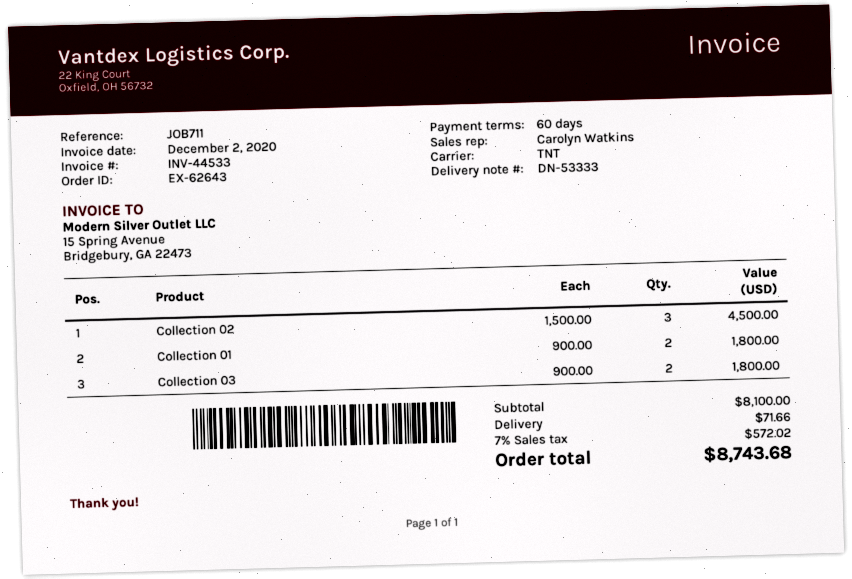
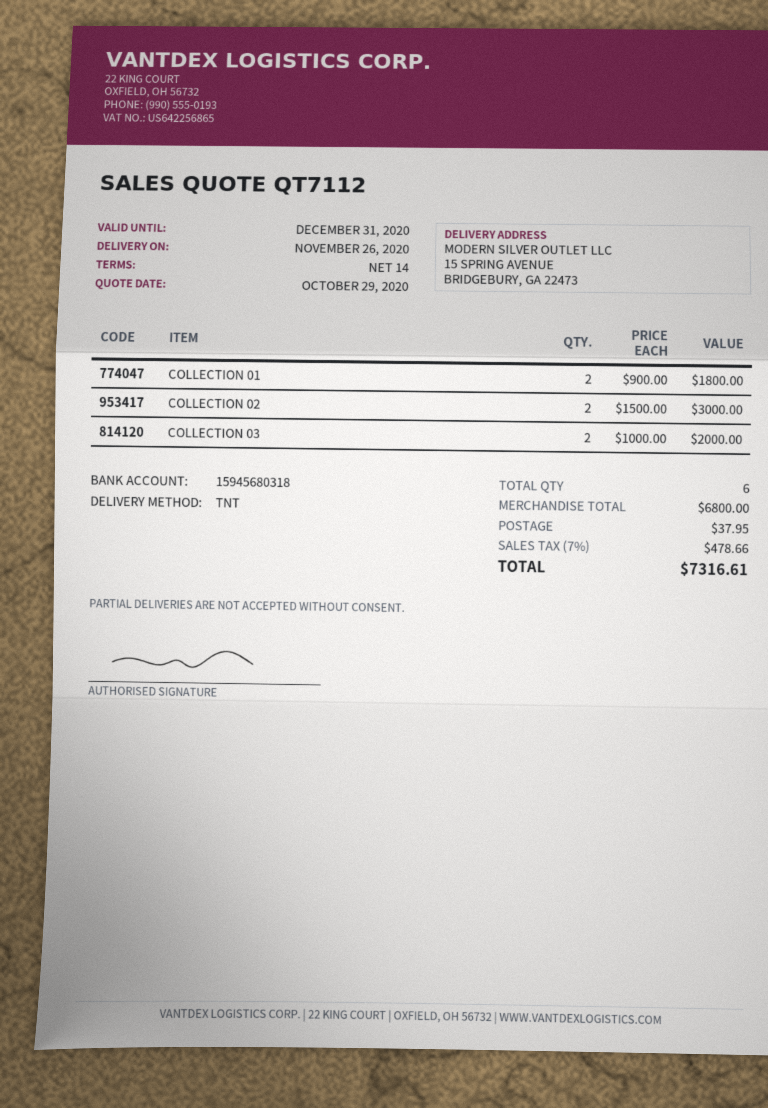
payment terms: 60 days -> 14 days
Collection 02: 3 x 1500.00 = 4500.00 -> 2 x 1500.00 = 3000.00
Collection 03: 2 x 900.00 = 1800.00 -> 2 x 1000.00 = 2000.00
subtotal: 8100.00 -> 6800.00
shipping: 71.66 -> 37.95
tax: 7% = 572.02 -> 7% = 478.66
total: 8743.68 -> 7316.61

